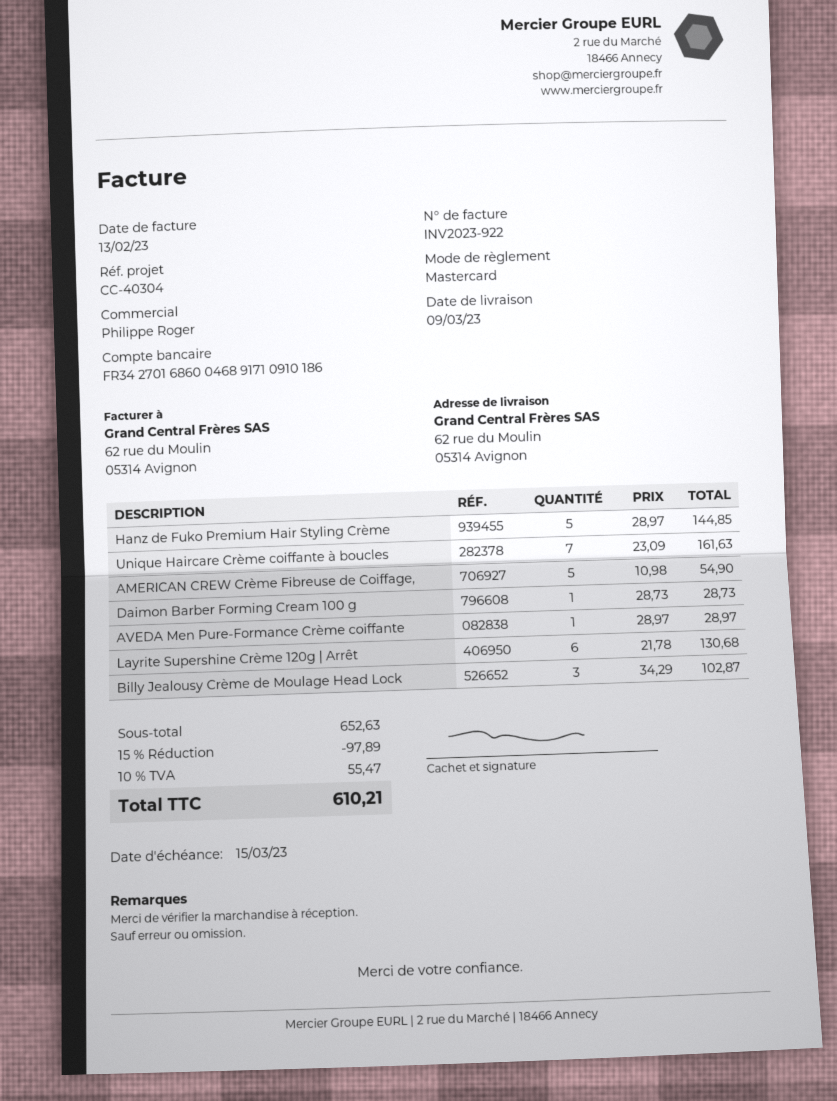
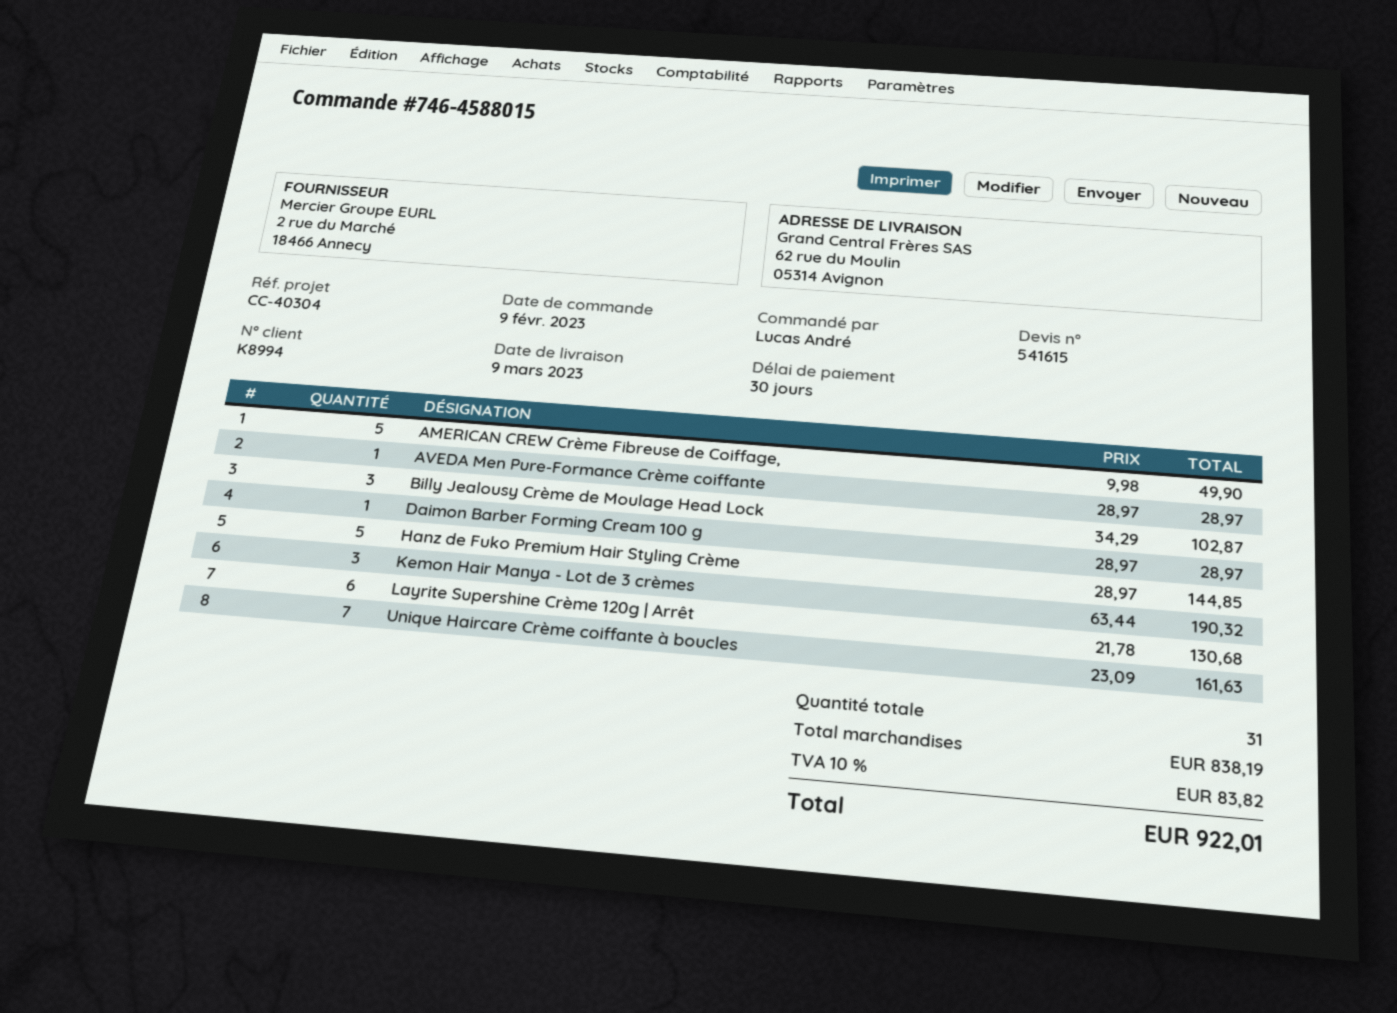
AMERICAN CREW Crème Fibreuse de Coiffage,: 5 x 10.98 = 54.90 -> 5 x 9.98 = 49.90
Daimon Barber Forming Cream 100 g: 1 x 28.73 = 28.73 -> 1 x 28.97 = 28.97
Kemon Hair Manya - Lot de 3 crèmes: none -> 3 x 63.44 = 190.32
subtotal: 652.63 -> 838.19
discount: 15% = 97.89 -> none
tax: 10% = 55.47 -> 10% = 83.82
total: 610.21 -> 922.01

